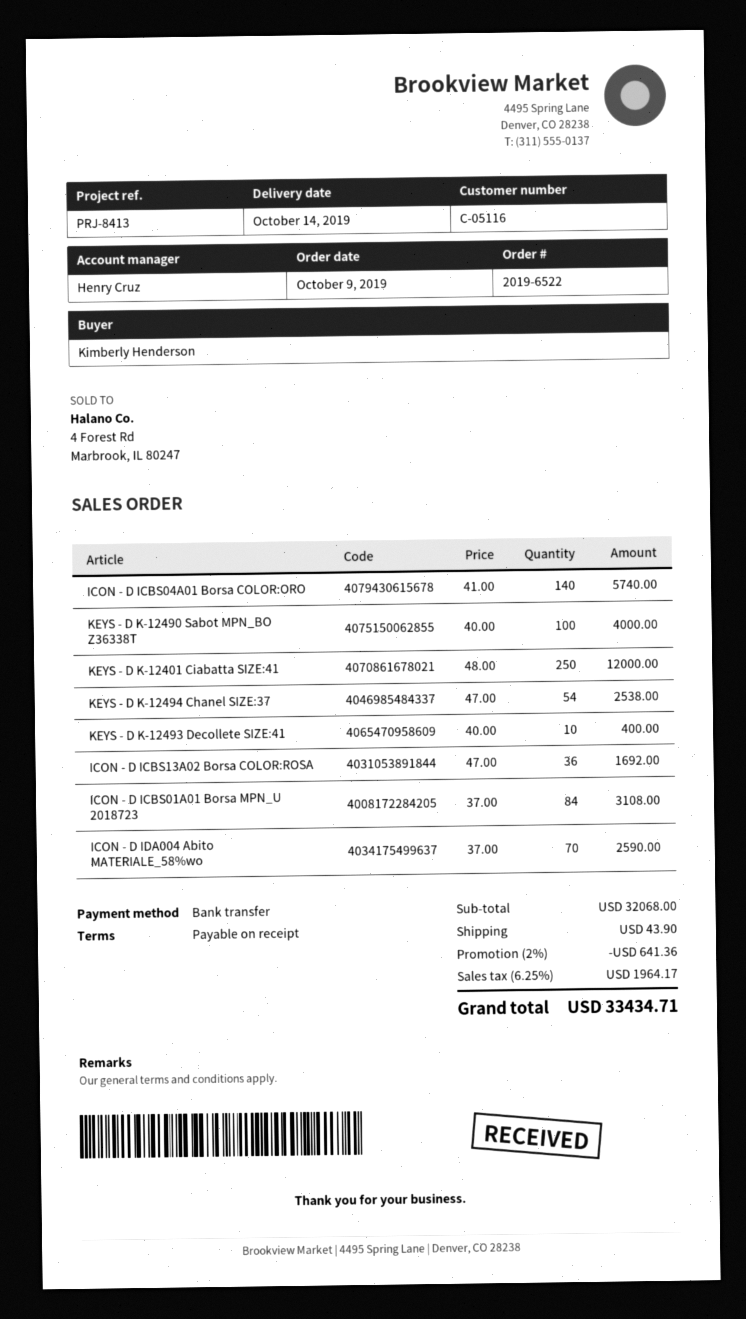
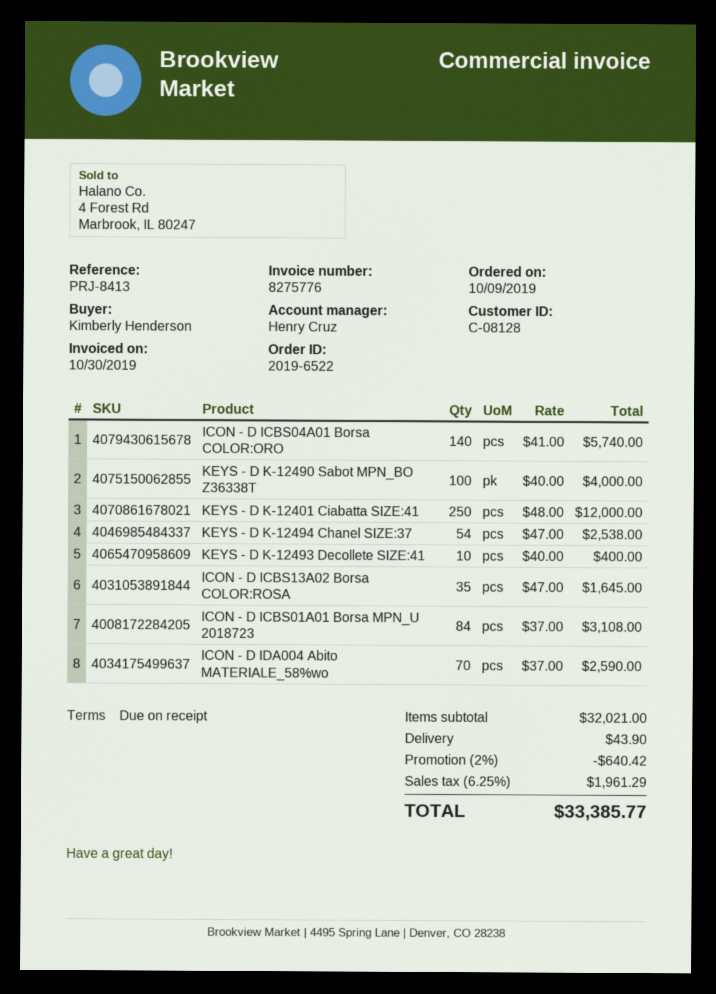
customer number: C-05116 -> C-08128
ICON - D ICBS13A02 Borsa COLOR:ROSA: 36 x 47.00 = 1692.00 -> 35 x 47.00 = 1645.00
subtotal: 32068.00 -> 32021.00
discount: 2% = 641.36 -> 2% = 640.42
tax: 6.25% = 1964.17 -> 6.25% = 1961.29
total: 33434.71 -> 33385.77

